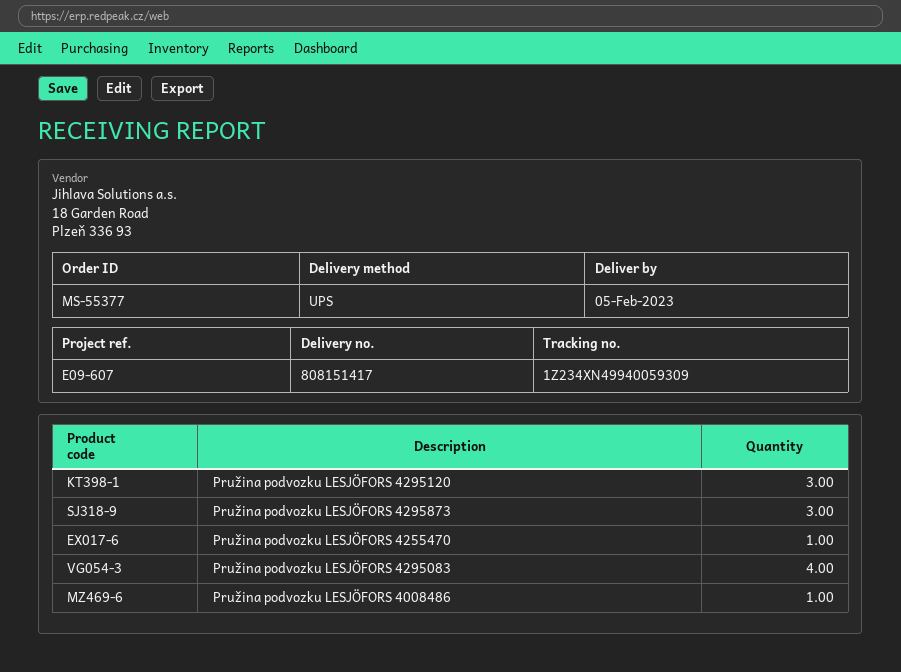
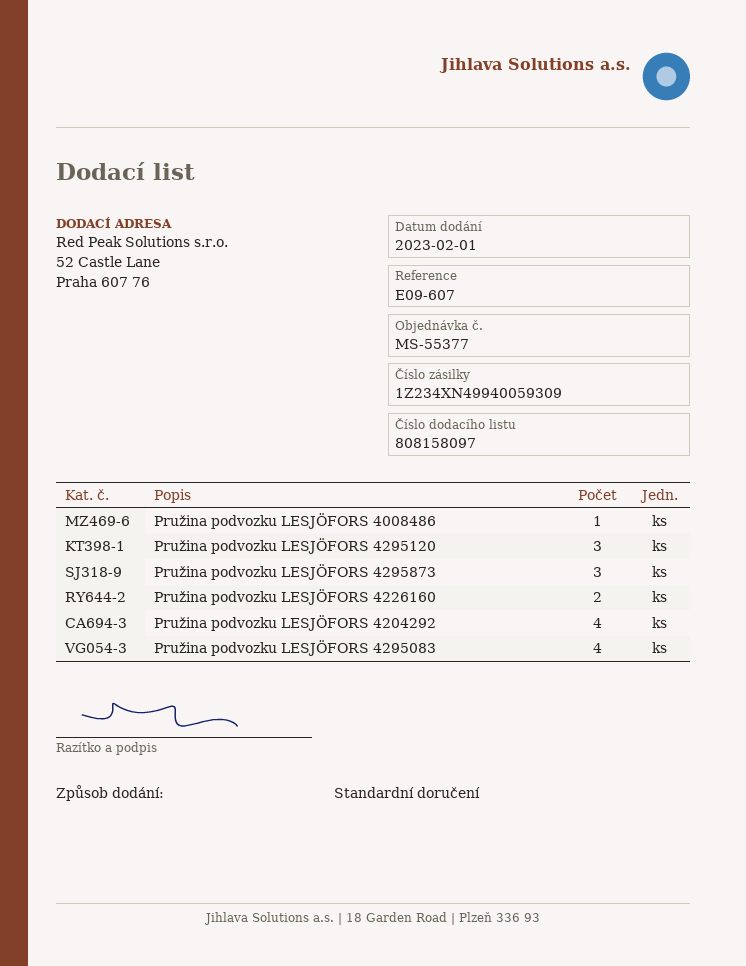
delivery note number: 808151417 -> 808158097
delivery date: 2023-02-05 -> 2023-02-01
shipping method: UPS -> standard
Pružina podvozku LESJÖFORS 4255470: 1 -> none
Pružina podvozku LESJÖFORS 4226160: none -> 2
Pružina podvozku LESJÖFORS 4204292: none -> 4

